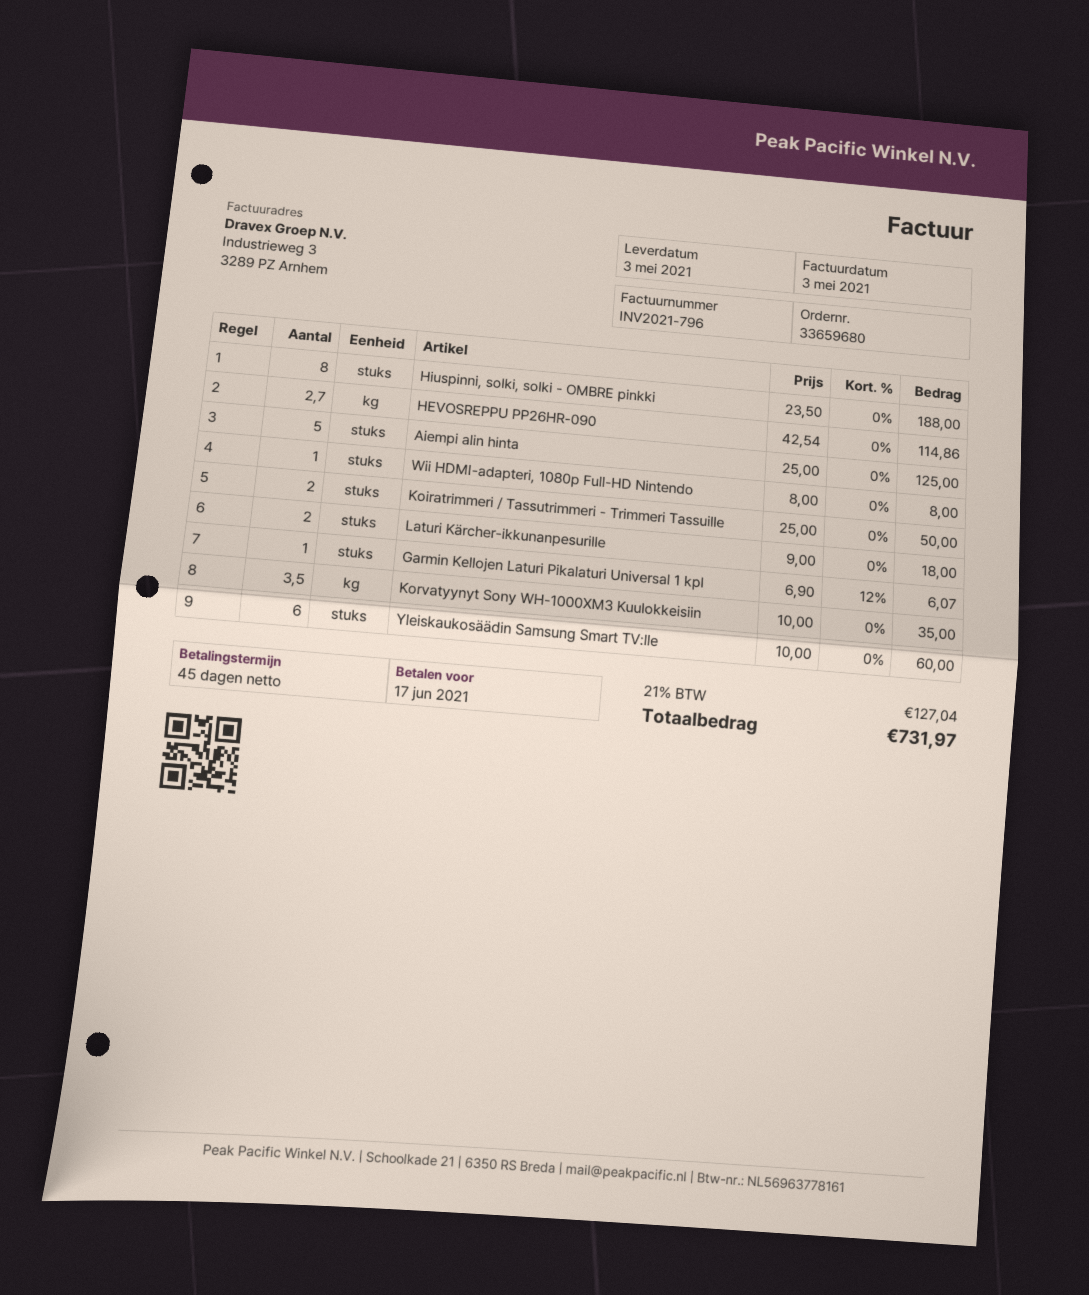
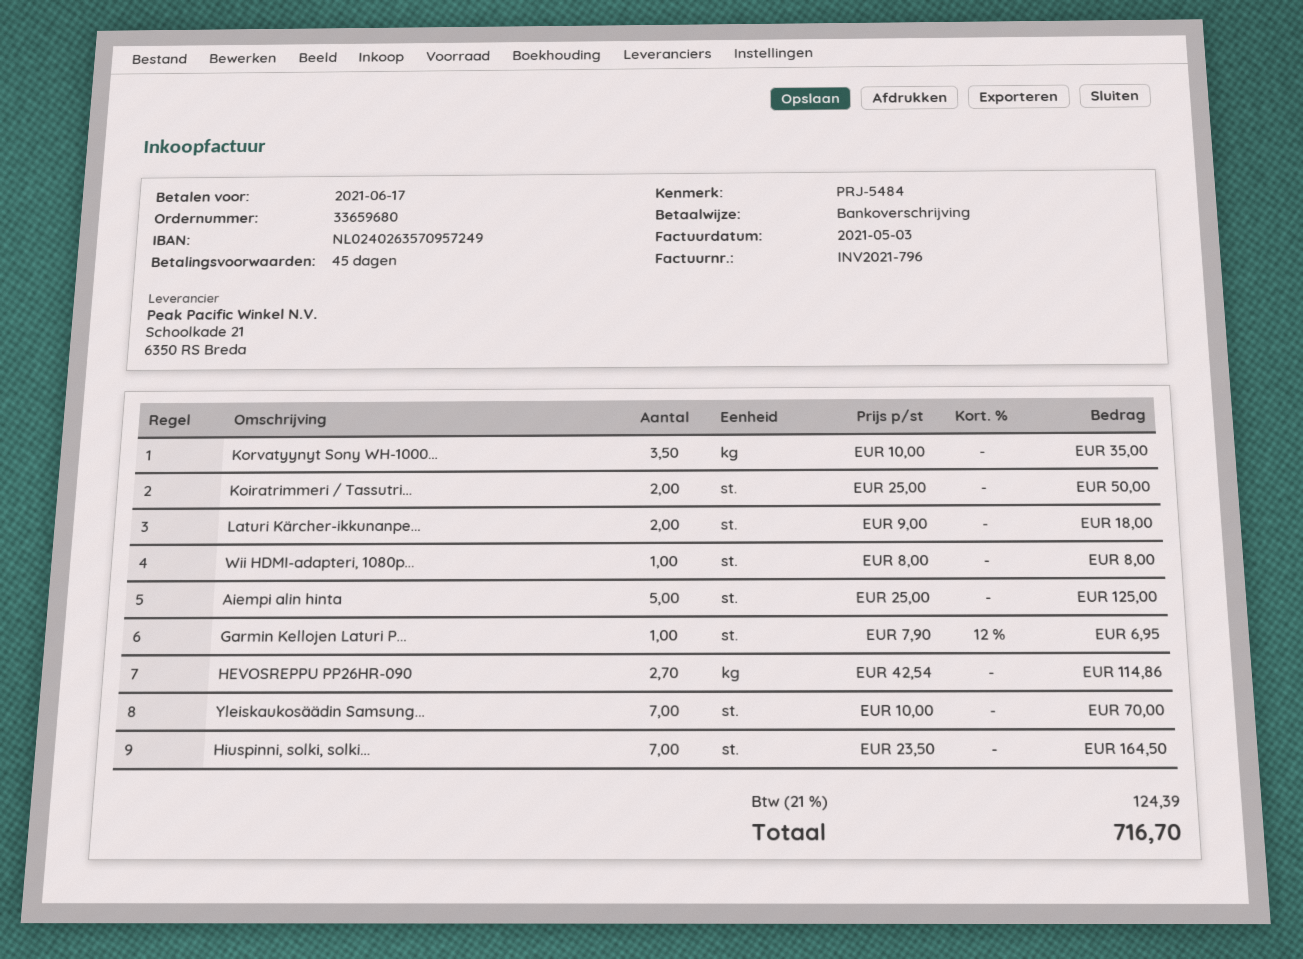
Hiuspinni, solki, solki - OMBRE pinkki: 8 x 23.50 = 188.00 -> 7 x 23.50 = 164.50
Garmin Kellojen Laturi Pikalaturi Universal 1 kpl: 1 x 6.90 - 12% = 6.07 -> 1 x 7.90 - 12% = 6.95
Yleiskaukosäädin Samsung Smart TV:lle: 6 x 10.00 = 60.00 -> 7 x 10.00 = 70.00
tax: 21% = 127.04 -> 21% = 124.39
total: 731.97 -> 716.70

